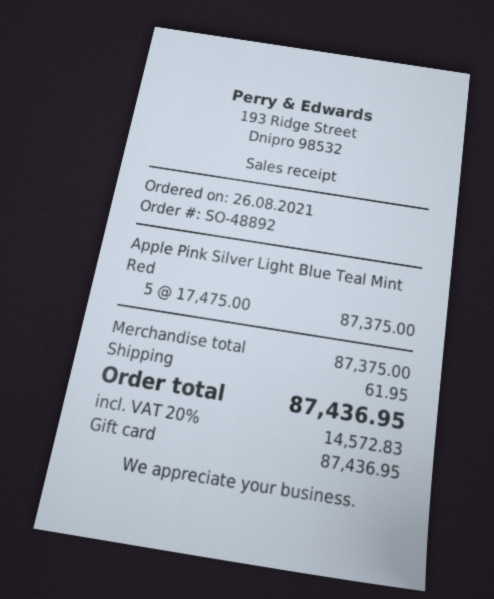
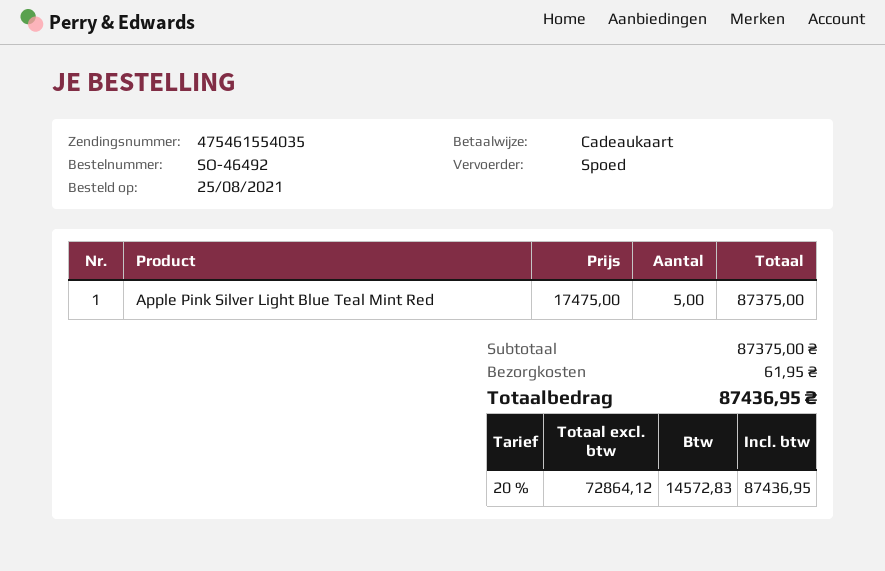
order number: SO-48892 -> SO-46492
order date: 2021-08-26 -> 2021-08-25

